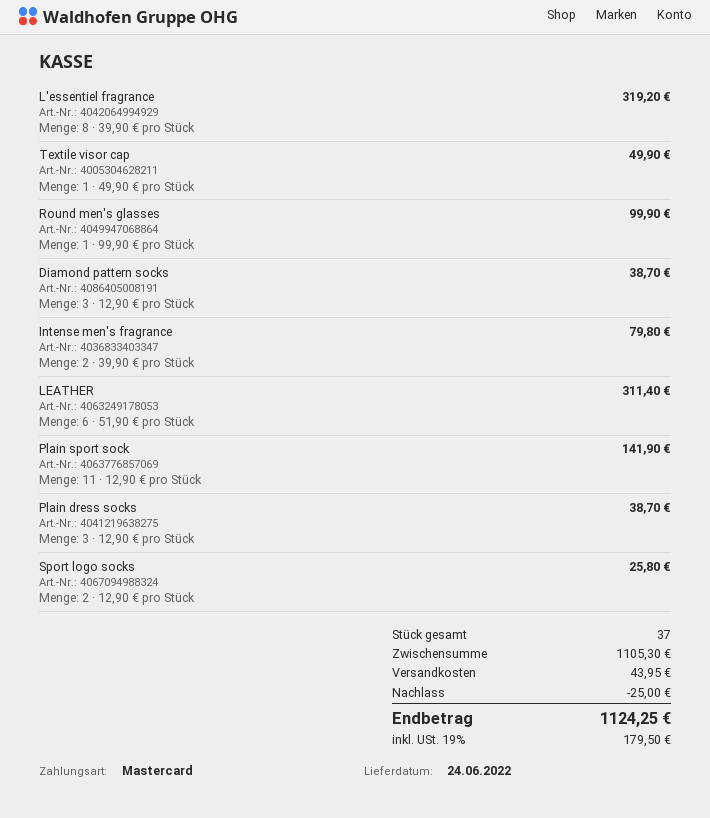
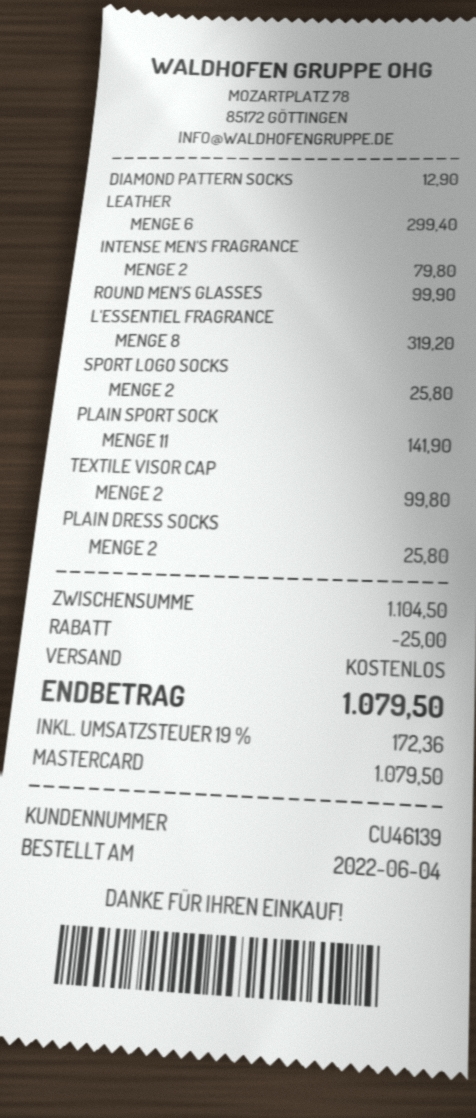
Textile visor cap: 1 for 49.90 -> 2 for 99.80
Diamond pattern socks: 3 for 38.70 -> 1 for 12.90
LEATHER: 6 for 311.40 -> 6 for 299.40
Plain dress socks: 3 for 38.70 -> 2 for 25.80
subtotal: 1105.30 -> 1104.50
shipping: 43.95 -> 0.00
tax: 19% = 179.50 -> 19% = 172.36
total: 1124.25 -> 1079.50

